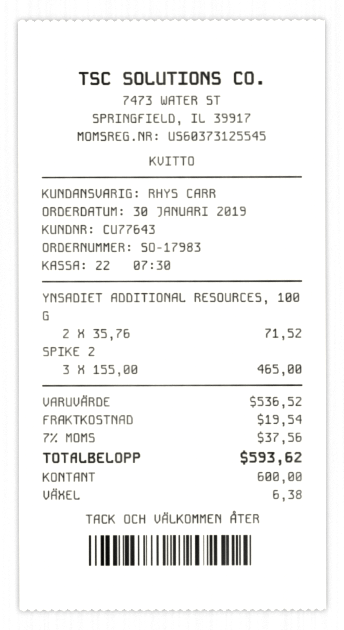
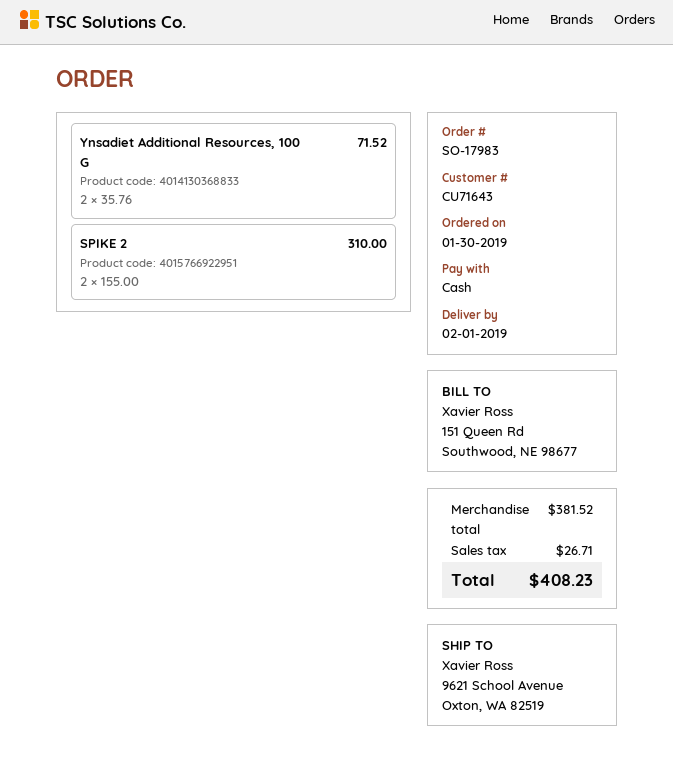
customer number: CU77643 -> CU71643
SPIKE 2: 3 x 155.00 = 465.00 -> 2 x 155.00 = 310.00
subtotal: 536.52 -> 381.52
shipping: 19.54 -> none
tax: 37.56 -> 26.71
total: 593.62 -> 408.23

